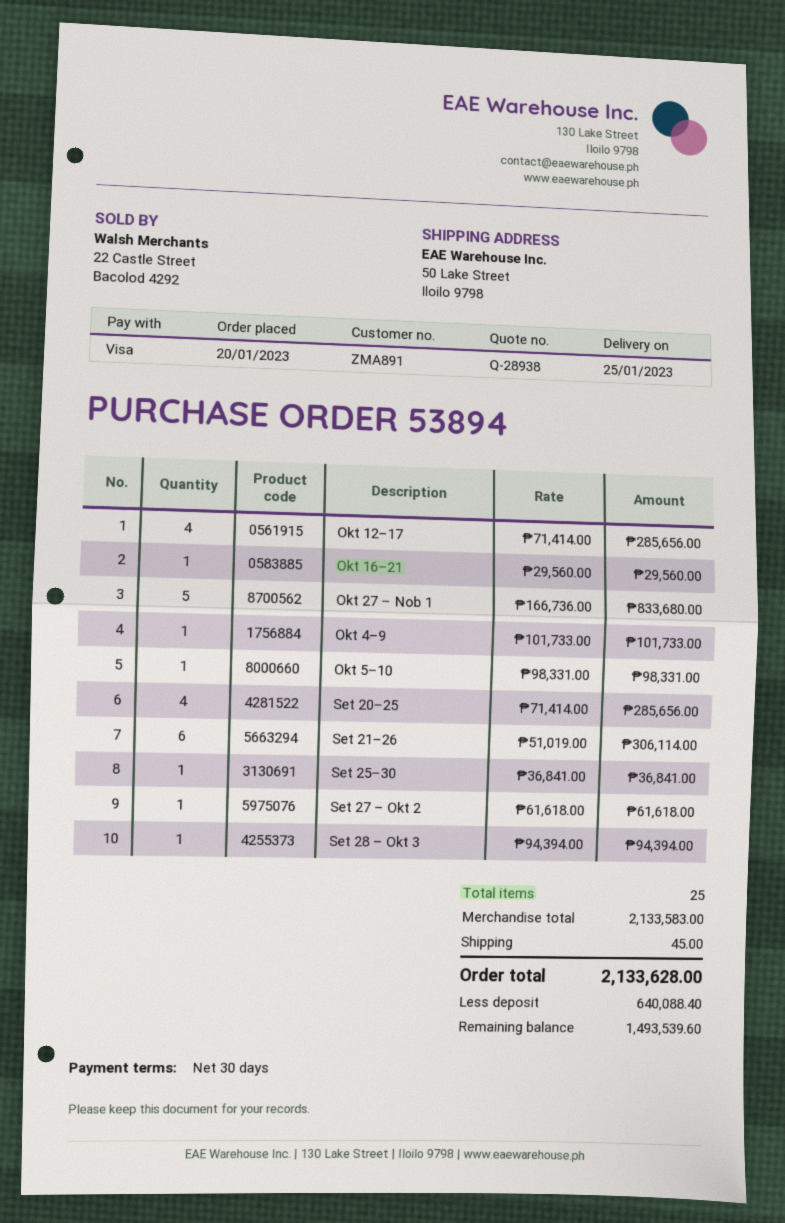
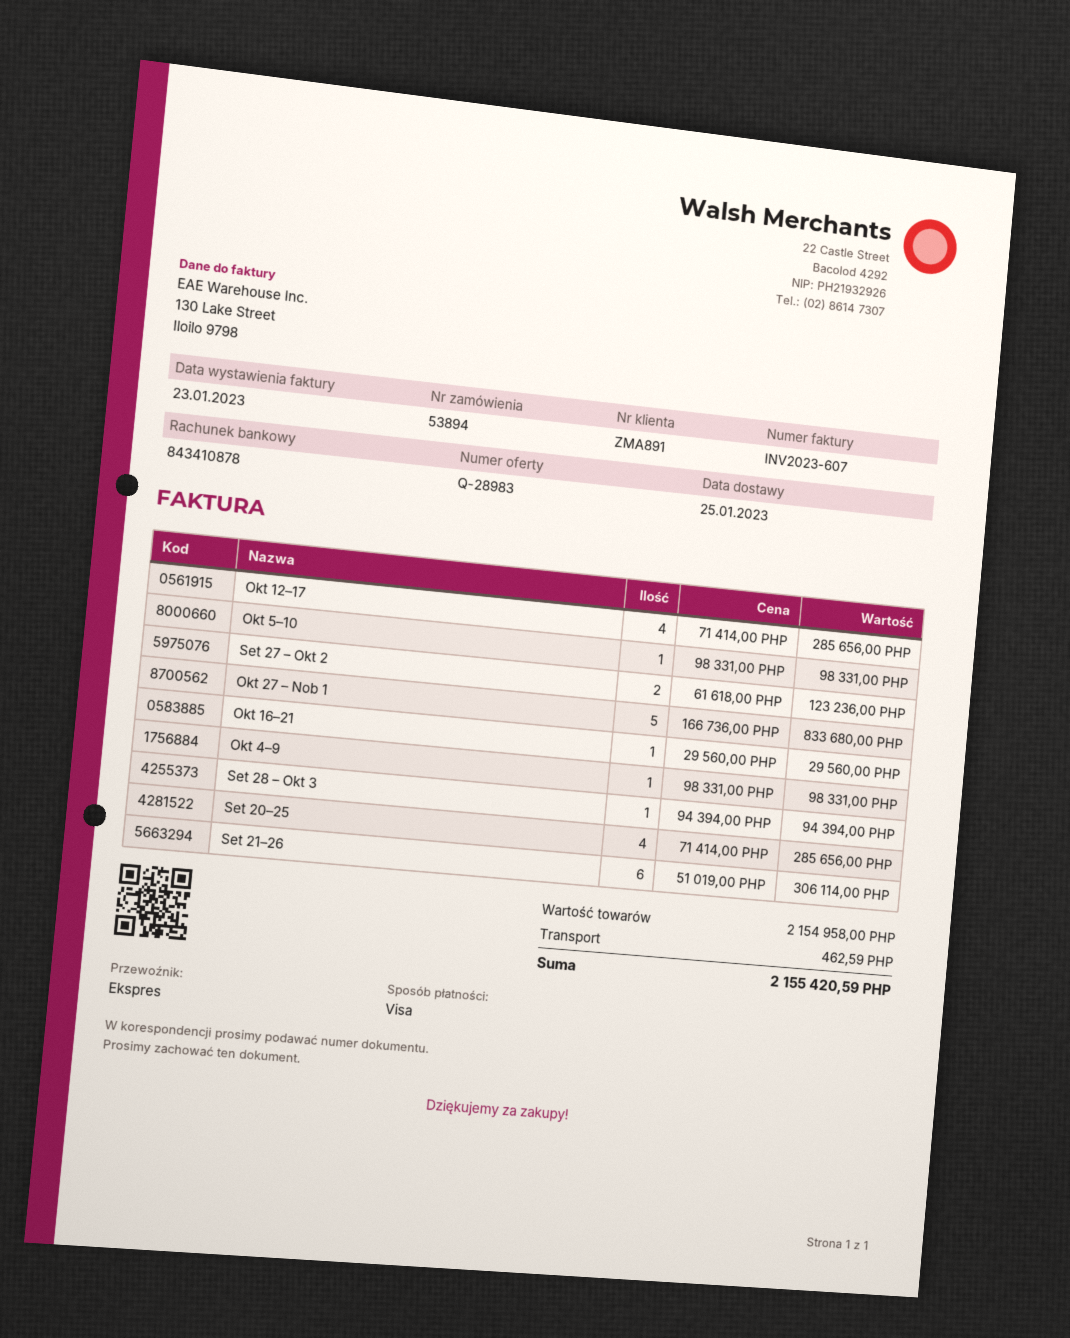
quote number: Q-28938 -> Q-28983
Okt 4–9: 1 x 101733.00 = 101733.00 -> 1 x 98331.00 = 98331.00
Set 25–30: 1 x 36841.00 = 36841.00 -> none
Set 27 – Okt 2: 1 x 61618.00 = 61618.00 -> 2 x 61618.00 = 123236.00
subtotal: 2133583.00 -> 2154958.00
shipping: 45.00 -> 462.59
total: 2133628.00 -> 2155420.59

